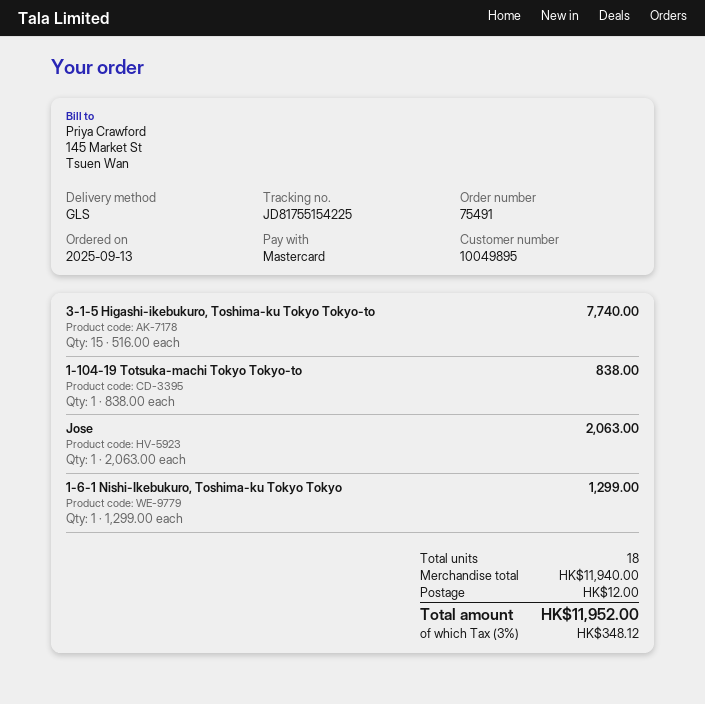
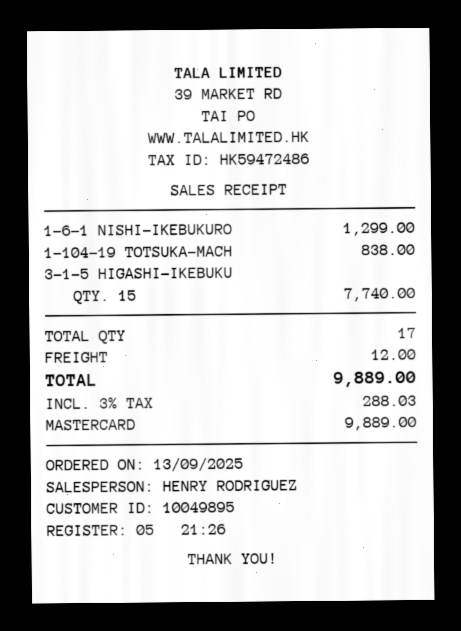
Jose: 1 for 2063.00 -> none
total quantity: 18 -> 17
tax: 3% = 348.12 -> 3% = 288.03
total: 11952.00 -> 9889.00

